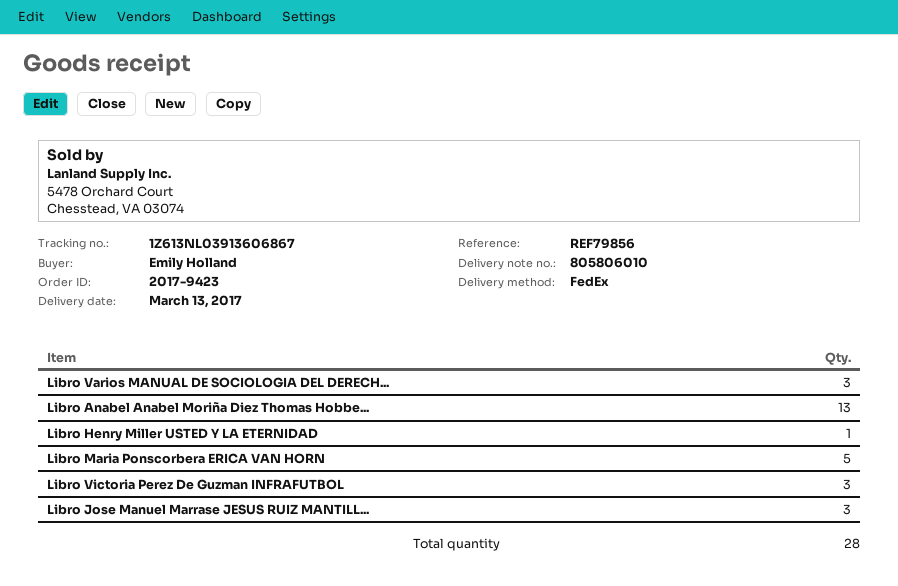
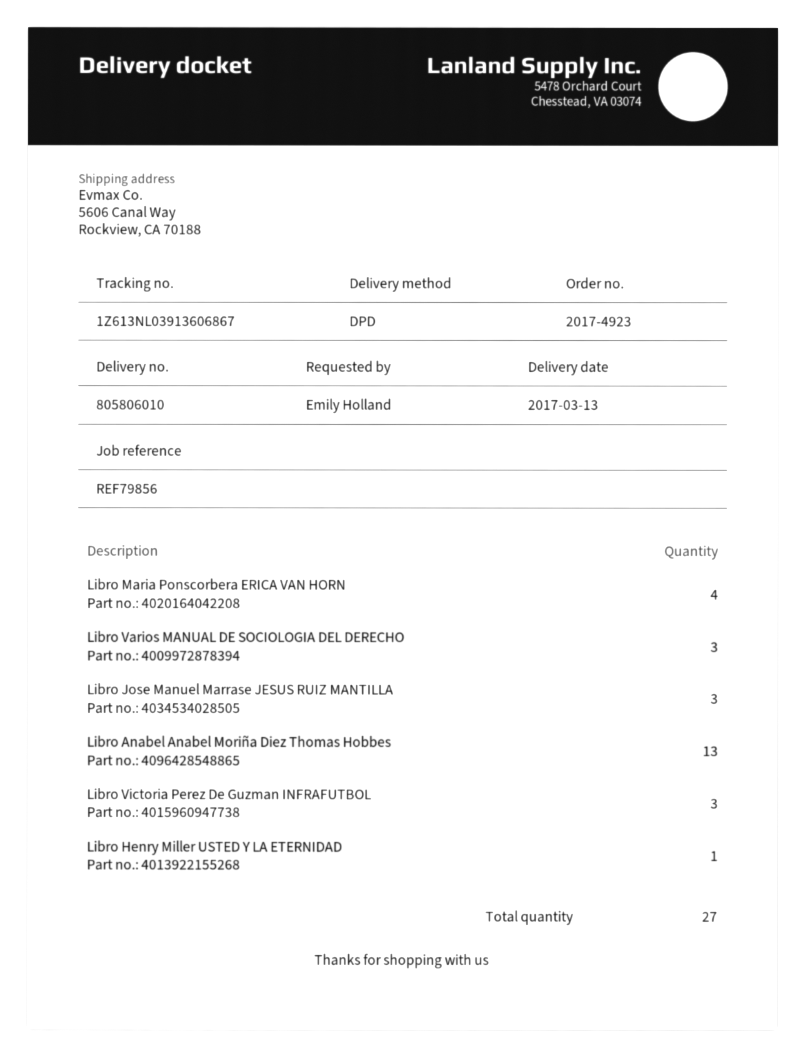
order number: 2017-9423 -> 2017-4923
shipping method: FedEx -> DPD
Libro Maria Ponscorbera ERICA VAN HORN: 5 -> 4
total quantity: 28 -> 27

